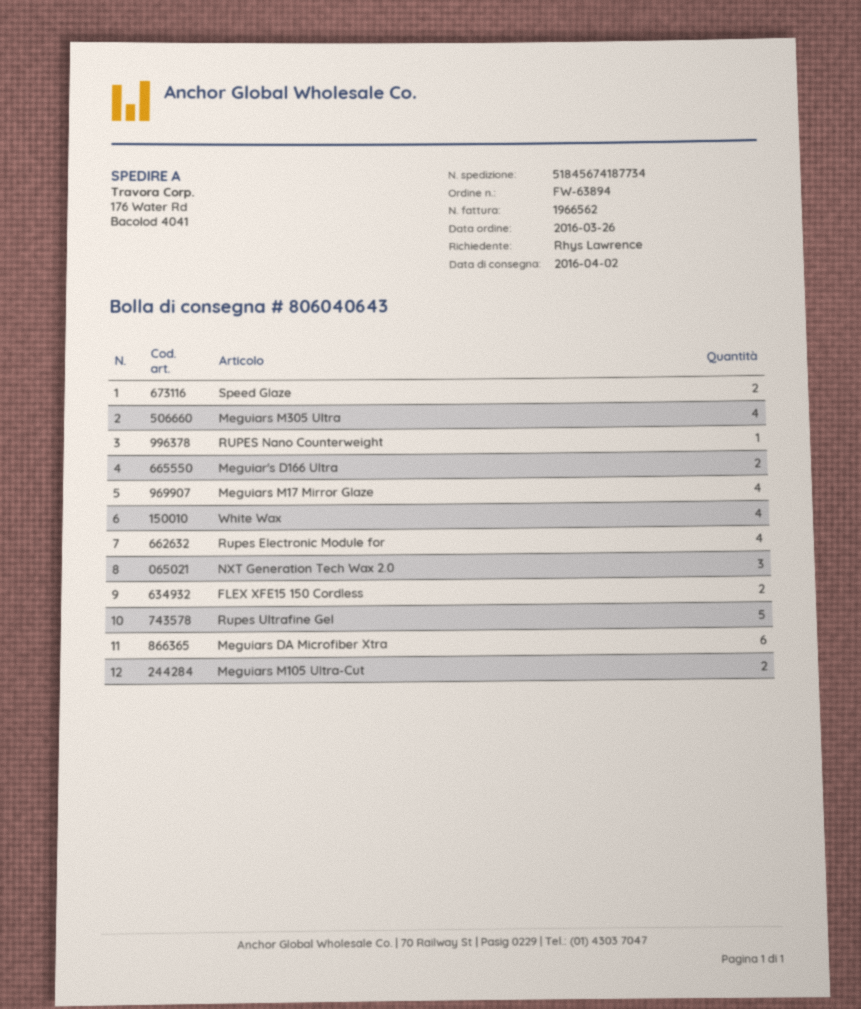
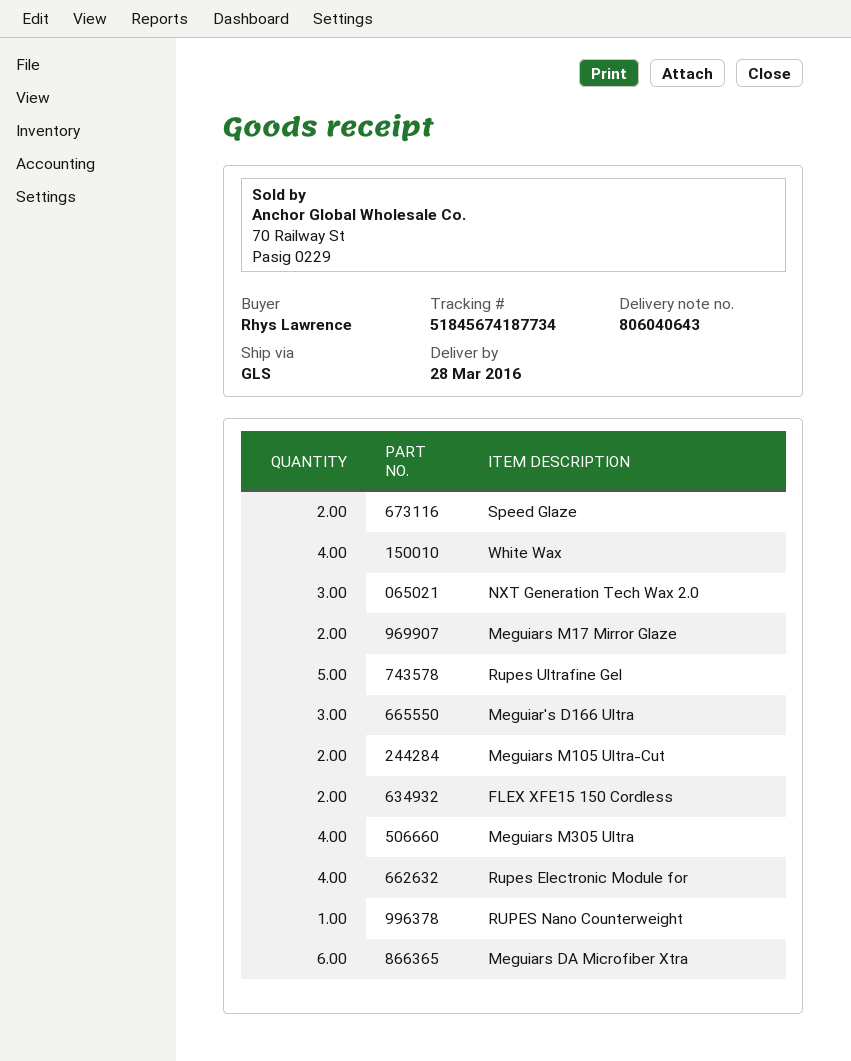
delivery date: 2016-04-02 -> 2016-03-28
Meguiar's D166 Ultra: 2 -> 3
Meguiars M17 Mirror Glaze: 4 -> 2

